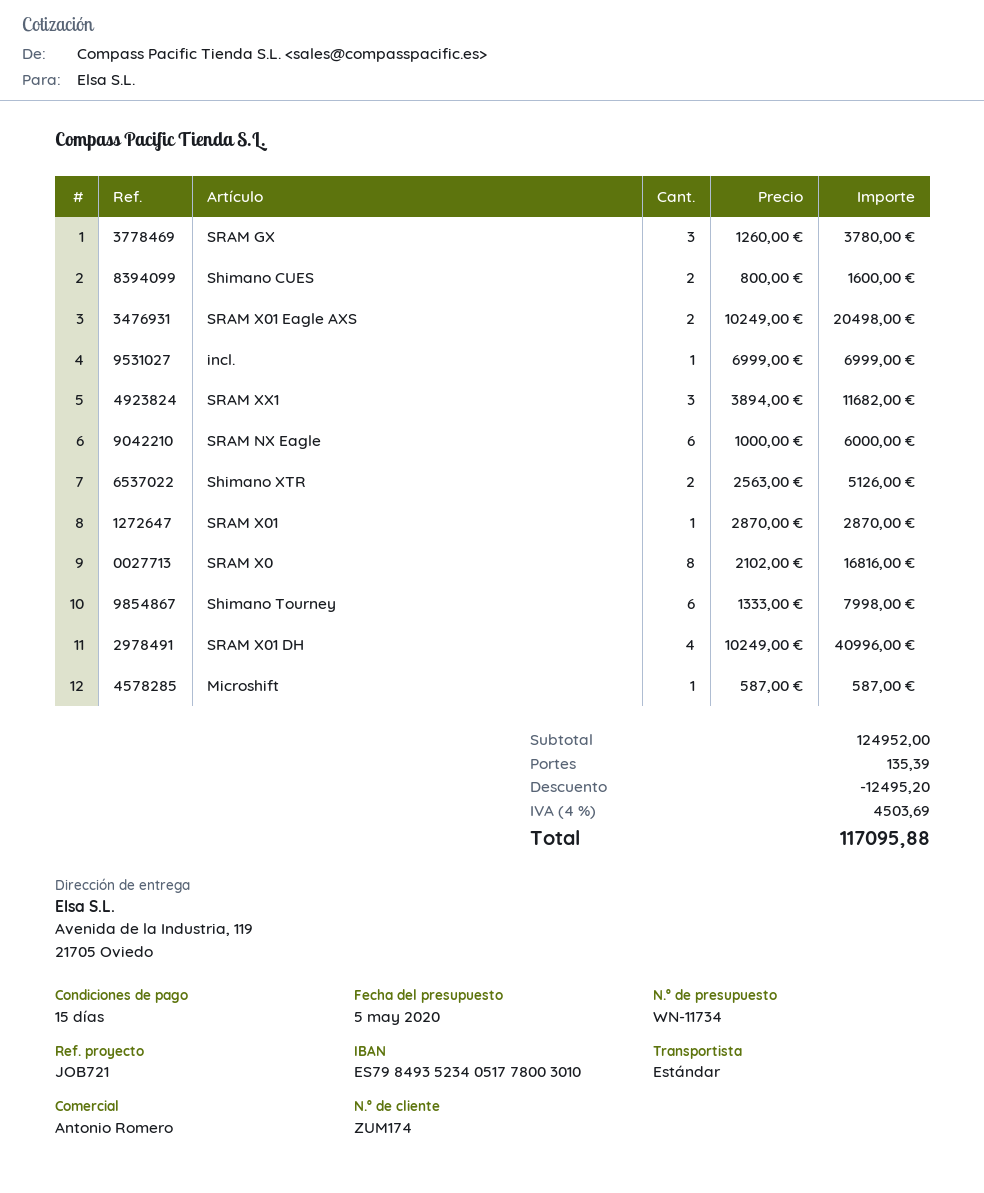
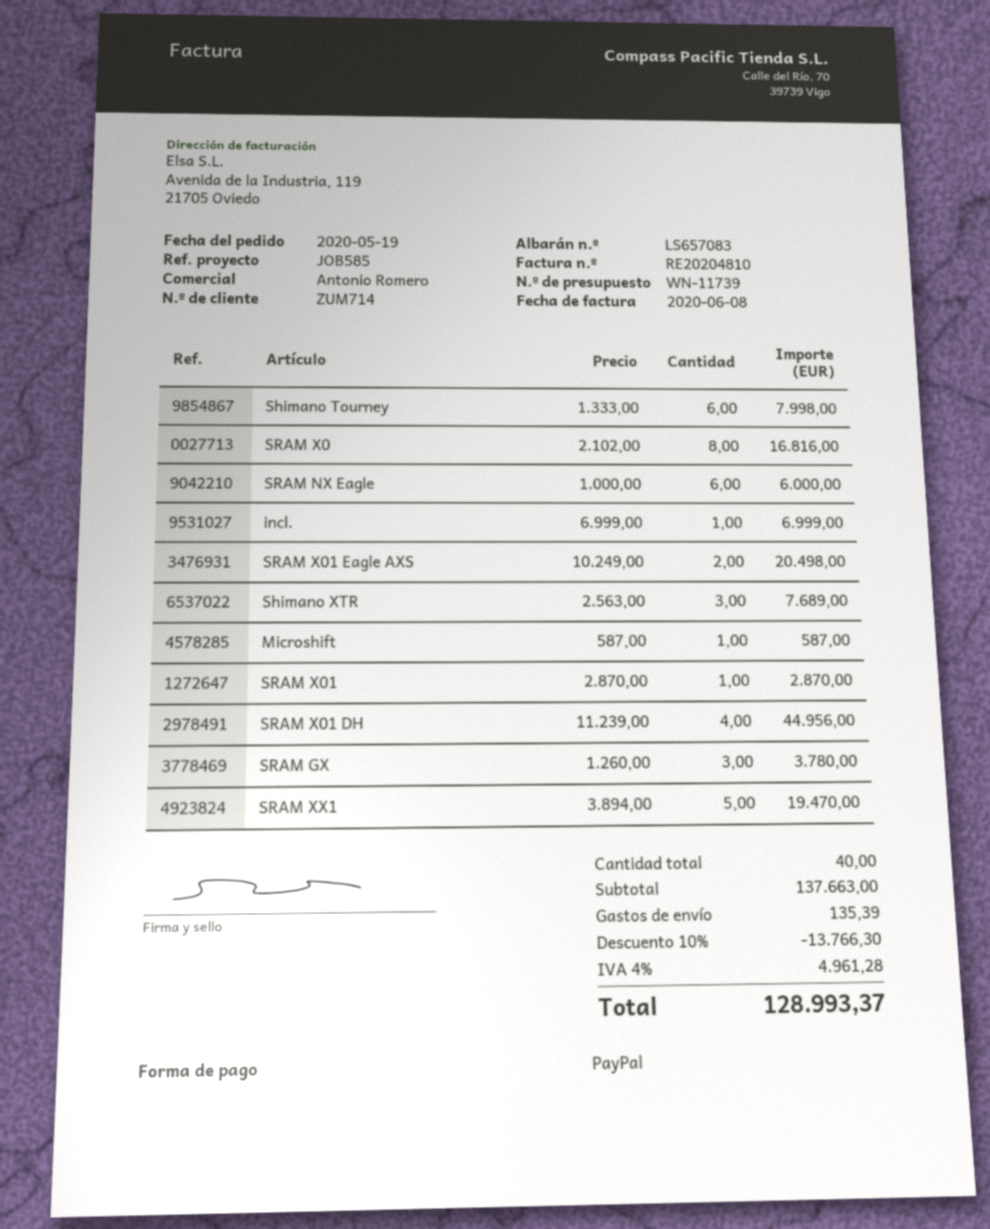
quote number: WN-11734 -> WN-11739
customer number: ZUM174 -> ZUM714
reference: JOB721 -> JOB585
Shimano CUES: 2 x 800.00 = 1600.00 -> none
SRAM XX1: 3 x 3894.00 = 11682.00 -> 5 x 3894.00 = 19470.00
Shimano XTR: 2 x 2563.00 = 5126.00 -> 3 x 2563.00 = 7689.00
SRAM X01 DH: 4 x 10249.00 = 40996.00 -> 4 x 11239.00 = 44956.00
subtotal: 124952.00 -> 137663.00
discount: 12495.20 -> 13766.30
tax: 4% = 4503.69 -> 4% = 4961.28
total: 117095.88 -> 128993.37

